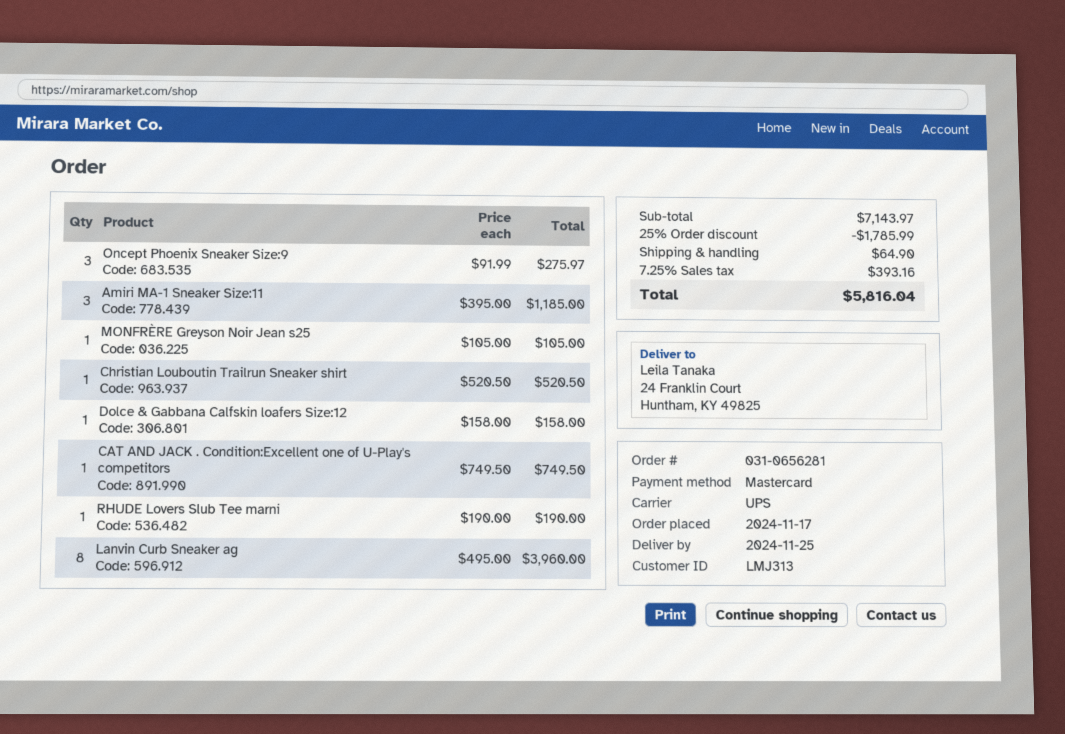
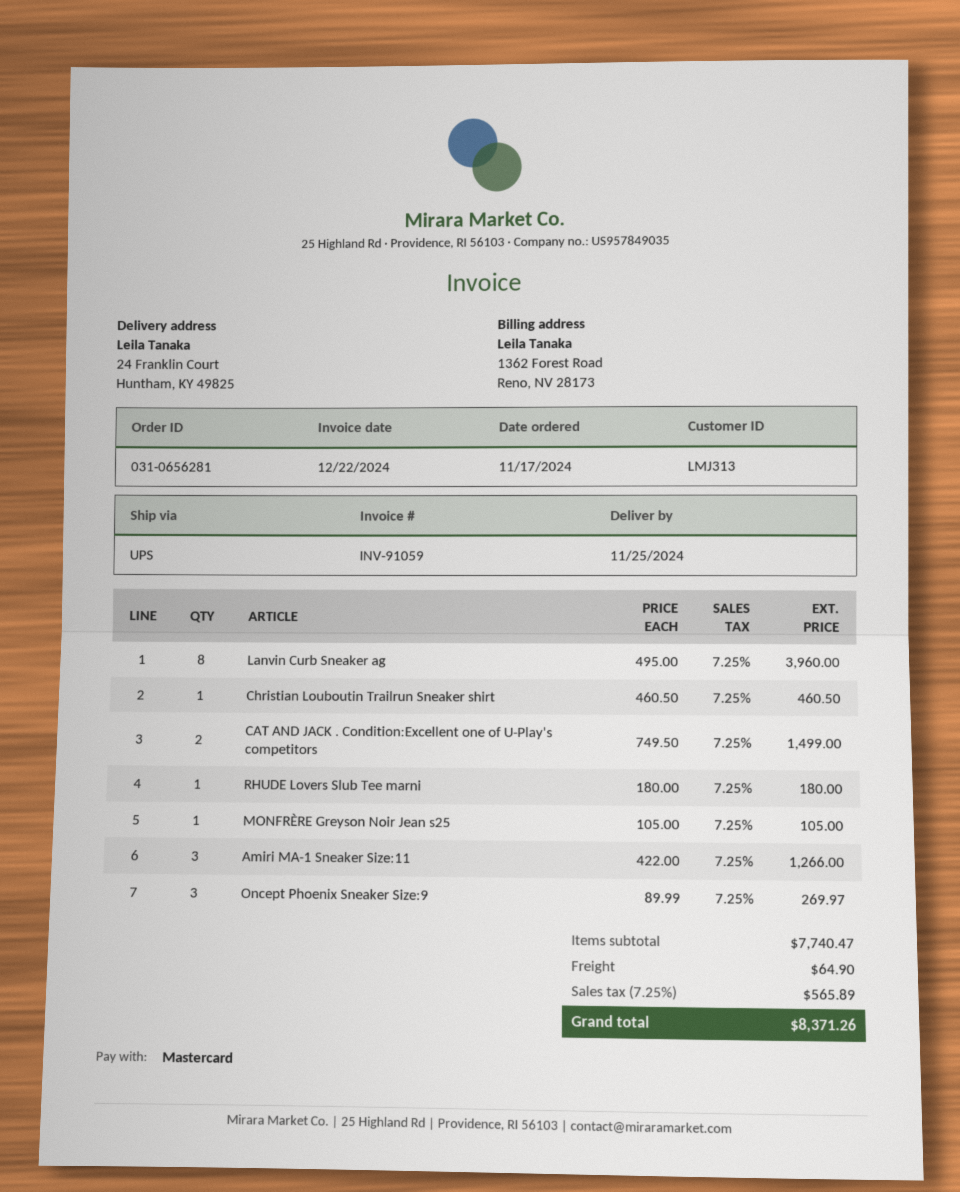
Oncept Phoenix Sneaker Size:9: 3 x 91.99 = 275.97 -> 3 x 89.99 = 269.97
Amiri MA-1 Sneaker Size:11: 3 x 395.00 = 1185.00 -> 3 x 422.00 = 1266.00
Christian Louboutin Trailrun Sneaker shirt: 1 x 520.50 = 520.50 -> 1 x 460.50 = 460.50
Dolce & Gabbana Calfskin loafers Size:12: 1 x 158.00 = 158.00 -> none
CAT AND JACK . Condition:Excellent one of U-Play's competitors: 1 x 749.50 = 749.50 -> 2 x 749.50 = 1499.00
RHUDE Lovers Slub Tee marni: 1 x 190.00 = 190.00 -> 1 x 180.00 = 180.00
subtotal: 7143.97 -> 7740.47
discount: 25% = 1785.99 -> none
tax: 7.25% = 393.16 -> 7.25% = 565.89
total: 5816.04 -> 8371.26

